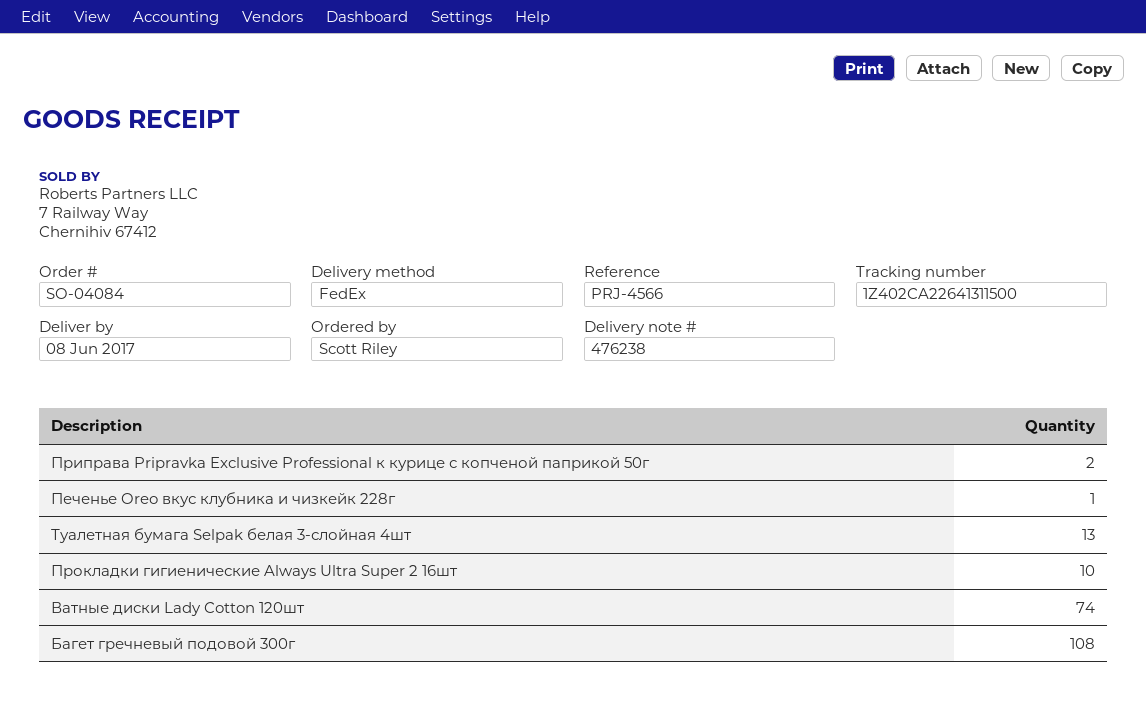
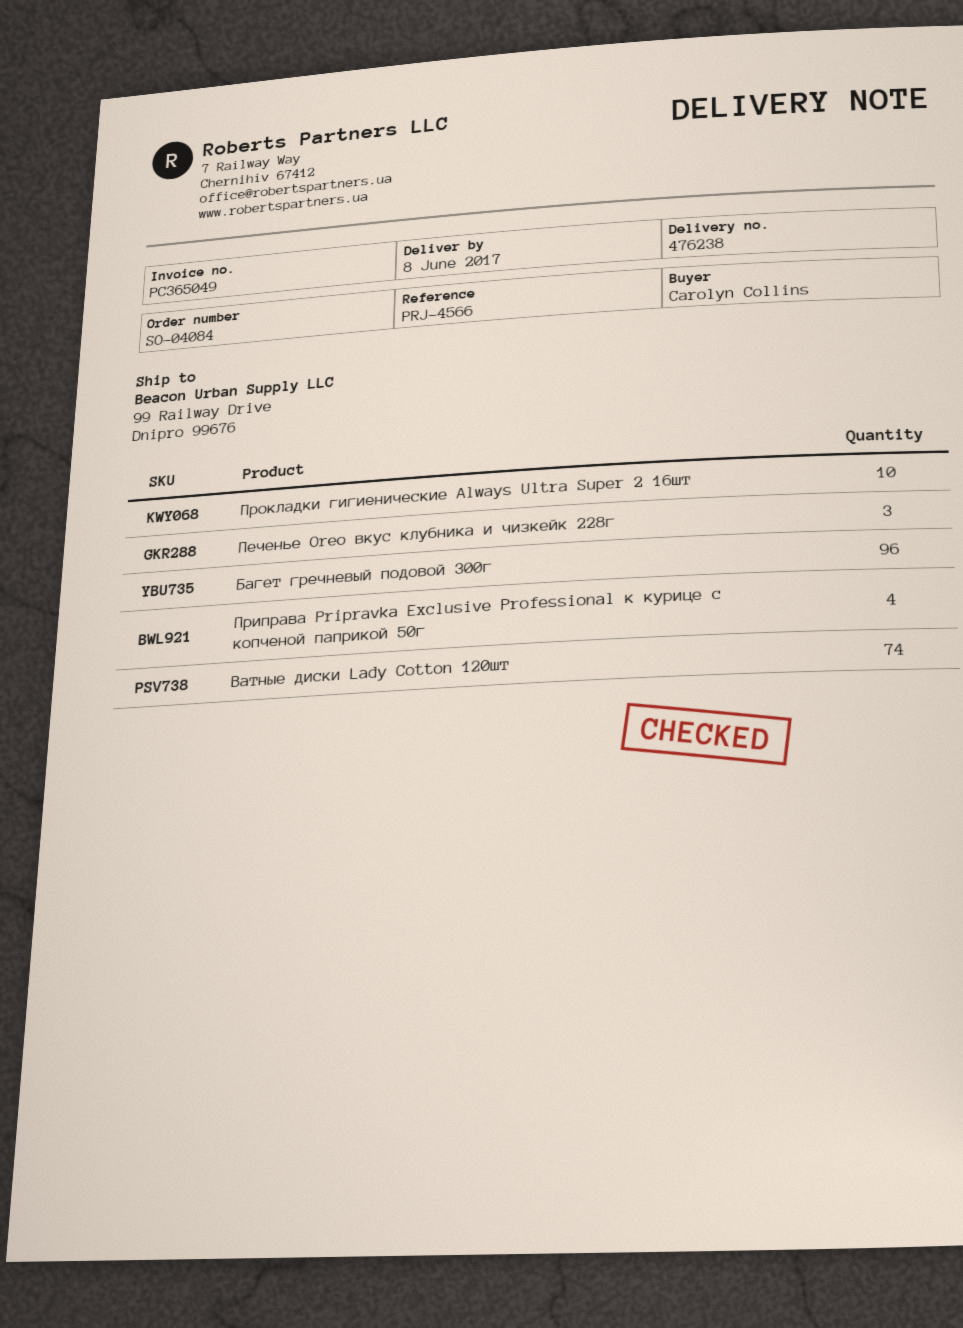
ordered by: Scott Riley -> Carolyn Collins
Приправа Pripravka Exclusive Professional к курице с копченой паприкой 50г: 2 -> 4
Печенье Oreo вкус клубника и чизкейк 228г: 1 -> 3
Туалетная бумага Selpak белая 3-слойная 4шт: 13 -> none
Багет гречневый подовой 300г: 108 -> 96

